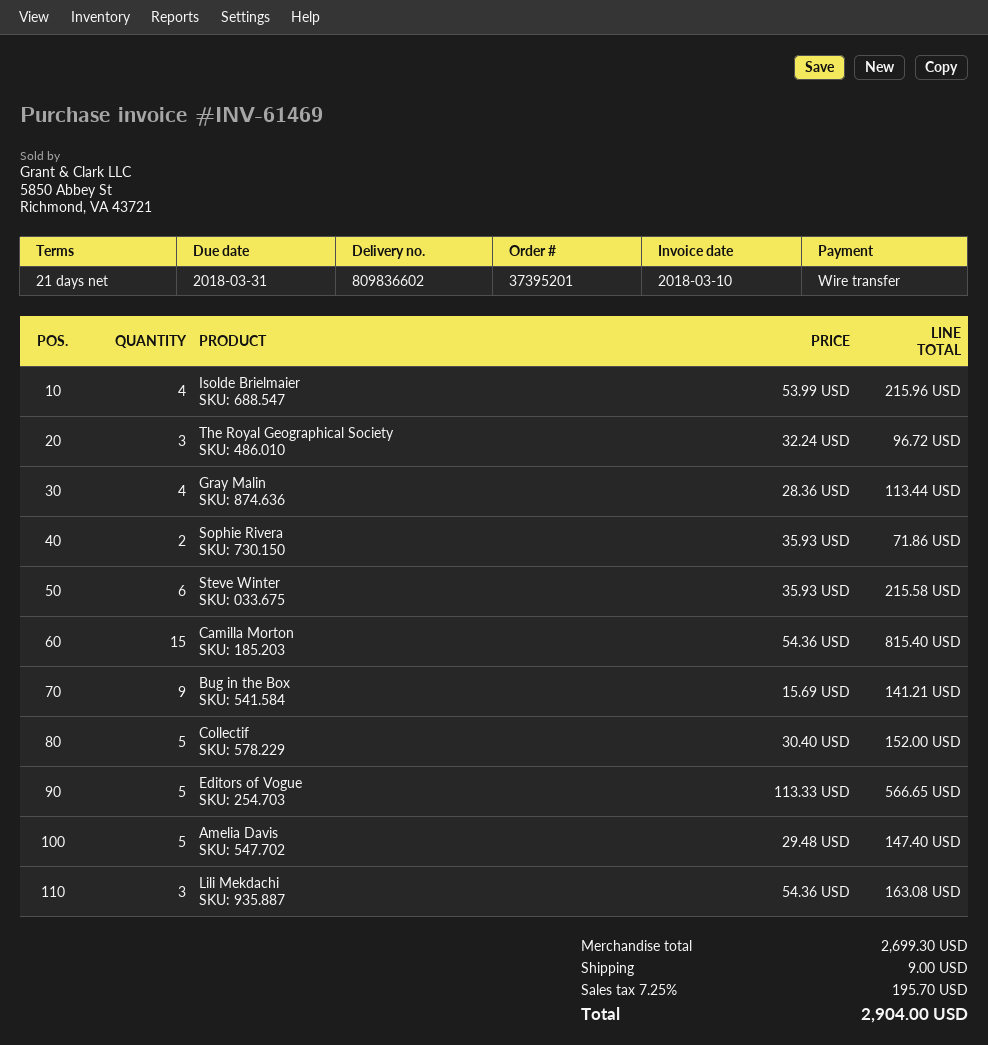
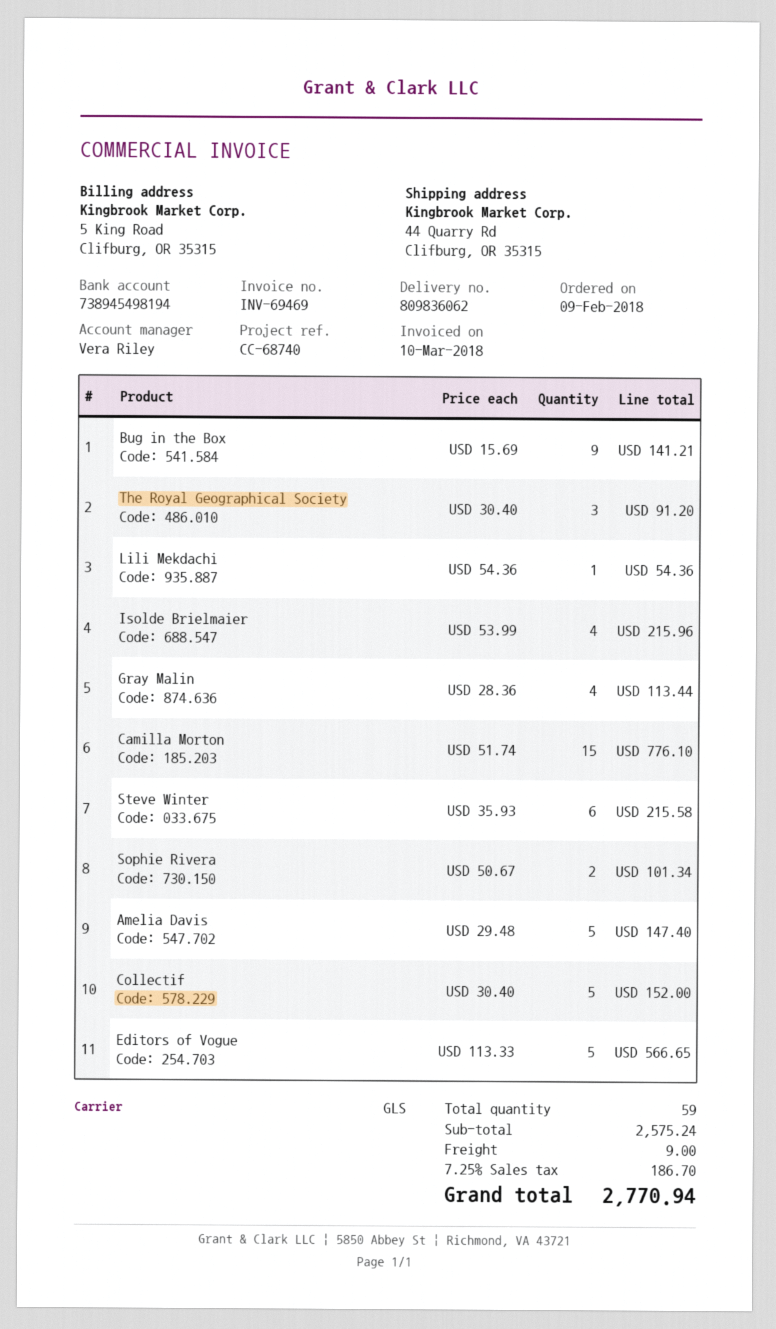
delivery note number: 809836602 -> 809836062
invoice number: INV-61469 -> INV-69469
The Royal Geographical Society: 3 x 32.24 = 96.72 -> 3 x 30.40 = 91.20
Sophie Rivera: 2 x 35.93 = 71.86 -> 2 x 50.67 = 101.34
Camilla Morton: 15 x 54.36 = 815.40 -> 15 x 51.74 = 776.10
Lili Mekdachi: 3 x 54.36 = 163.08 -> 1 x 54.36 = 54.36
subtotal: 2699.30 -> 2575.24
tax: 7.25% = 195.70 -> 7.25% = 186.70
total: 2904.00 -> 2770.94

